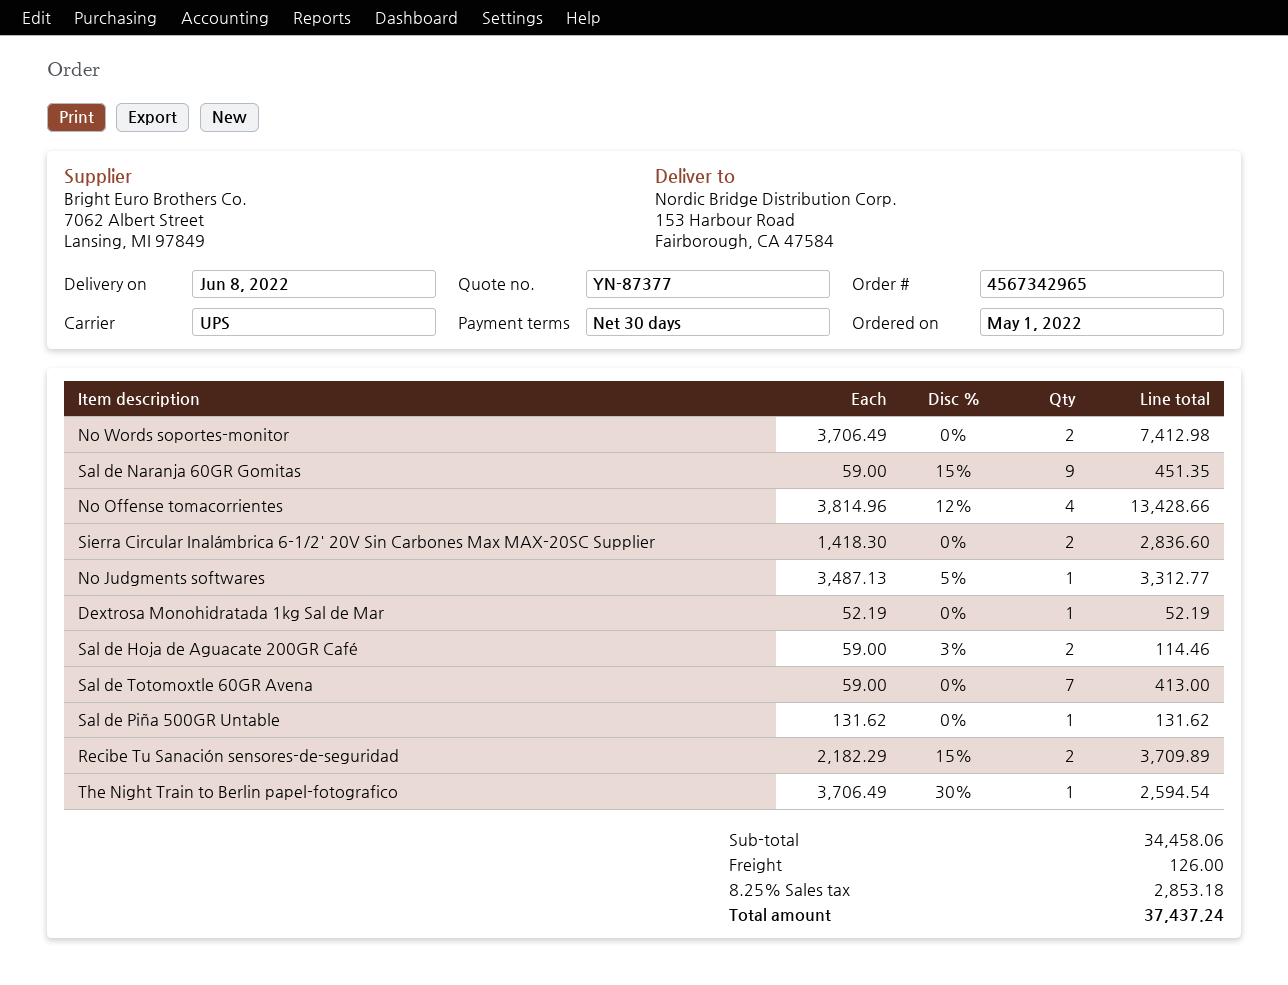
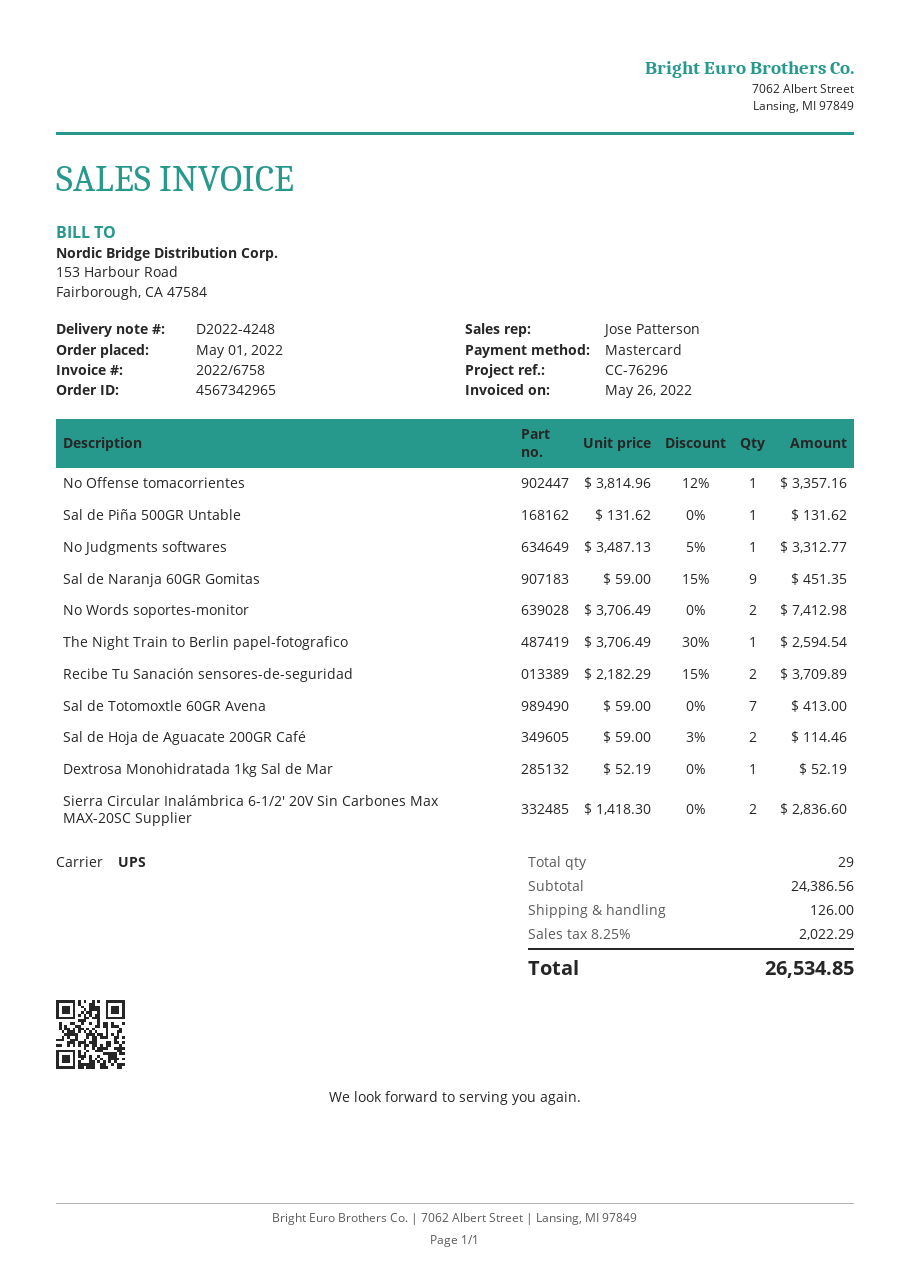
No Offense tomacorrientes: 4 x 3814.96 - 12% = 13428.66 -> 1 x 3814.96 - 12% = 3357.16
subtotal: 34458.06 -> 24386.56
tax: 8.25% = 2853.18 -> 8.25% = 2022.29
total: 37437.24 -> 26534.85

